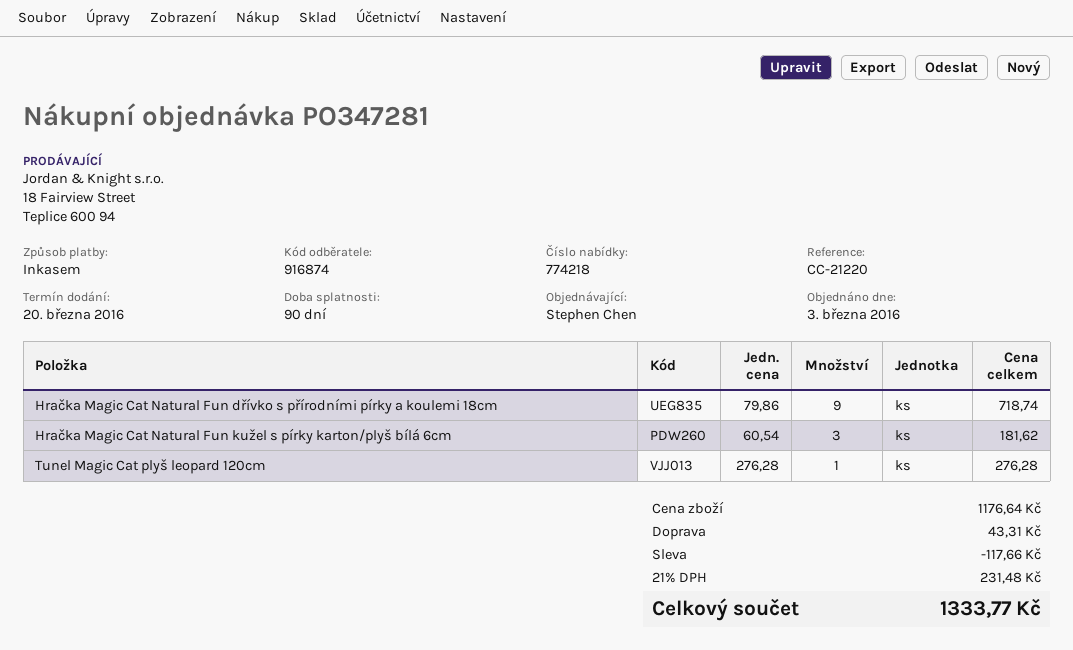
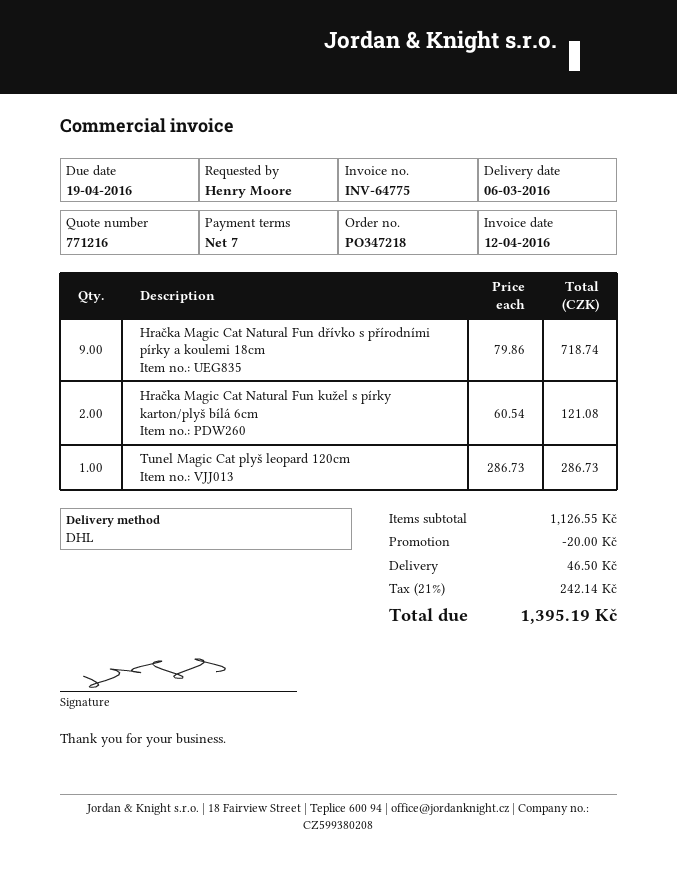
quote number: 774218 -> 771216
order number: PO347281 -> PO347218
delivery date: 2016-03-20 -> 2016-03-06
payment terms: 90 days -> 7 days
ordered by: Stephen Chen -> Henry Moore
Hračka Magic Cat Natural Fun kužel s pírky karton/plyš bílá 6cm: 3 x 60.54 = 181.62 -> 2 x 60.54 = 121.08
Tunel Magic Cat plyš leopard 120cm: 1 x 276.28 = 276.28 -> 1 x 286.73 = 286.73
subtotal: 1176.64 -> 1126.55
discount: 117.66 -> 20.00
shipping: 43.31 -> 46.50
tax: 21% = 231.48 -> 21% = 242.14
total: 1333.77 -> 1395.19

